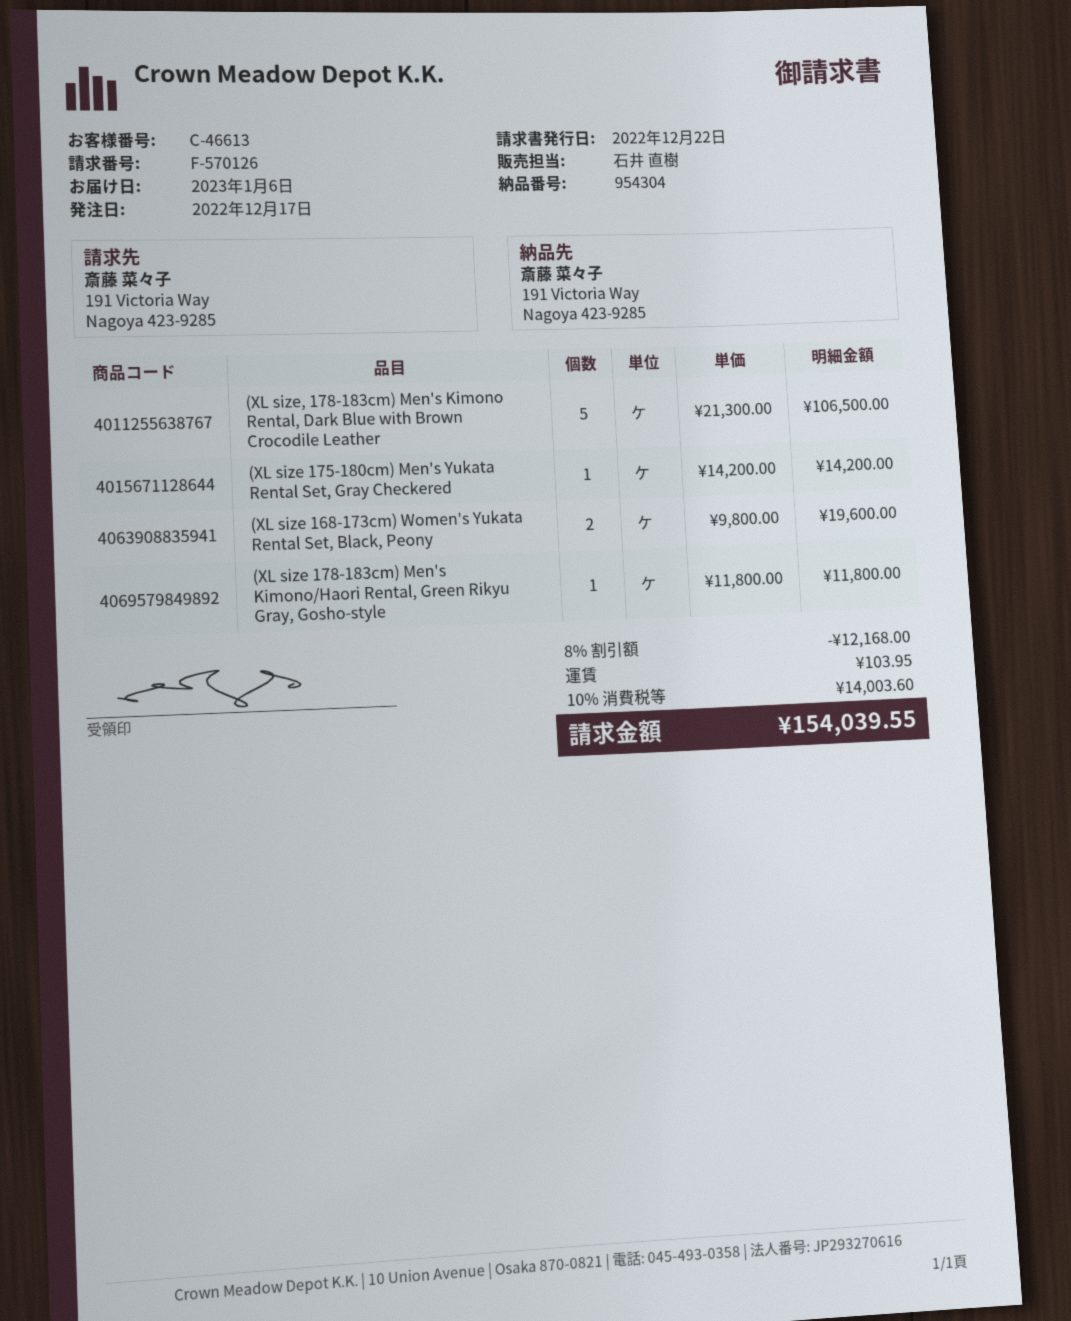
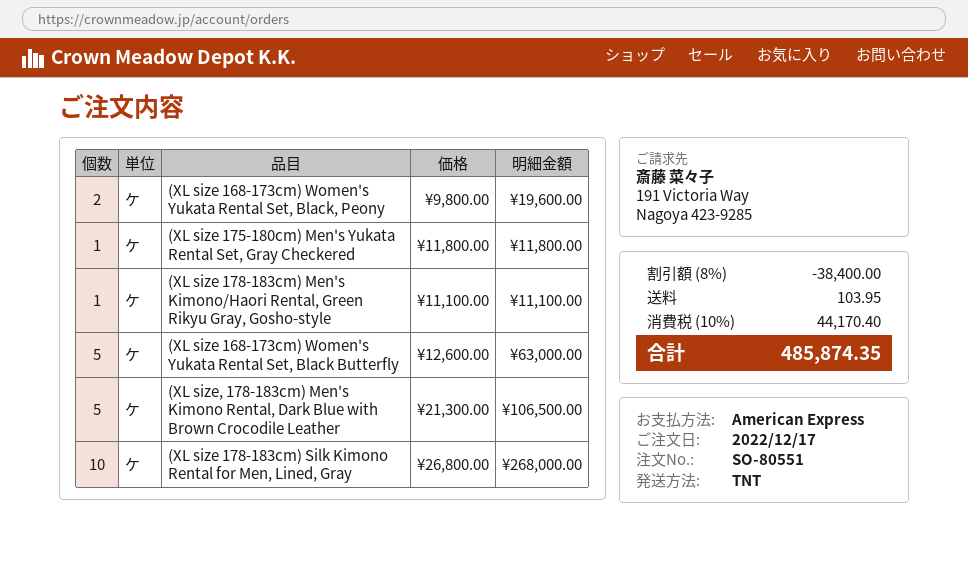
(XL size 175-180cm) Men's Yukata Rental Set, Gray Checkered: 1 x 14200.00 = 14200.00 -> 1 x 11800.00 = 11800.00
(XL size 178-183cm) Men's Kimono/Haori Rental, Green Rikyu Gray, Gosho-style: 1 x 11800.00 = 11800.00 -> 1 x 11100.00 = 11100.00
(XL size 168-173cm) Women's Yukata Rental Set, Black Butterfly: none -> 5 x 12600.00 = 63000.00
(XL size 178-183cm) Silk Kimono Rental for Men, Lined, Gray: none -> 10 x 26800.00 = 268000.00
discount: 8% = 12168.00 -> 8% = 38400.00
tax: 10% = 14003.60 -> 10% = 44170.40
total: 154039.55 -> 485874.35

